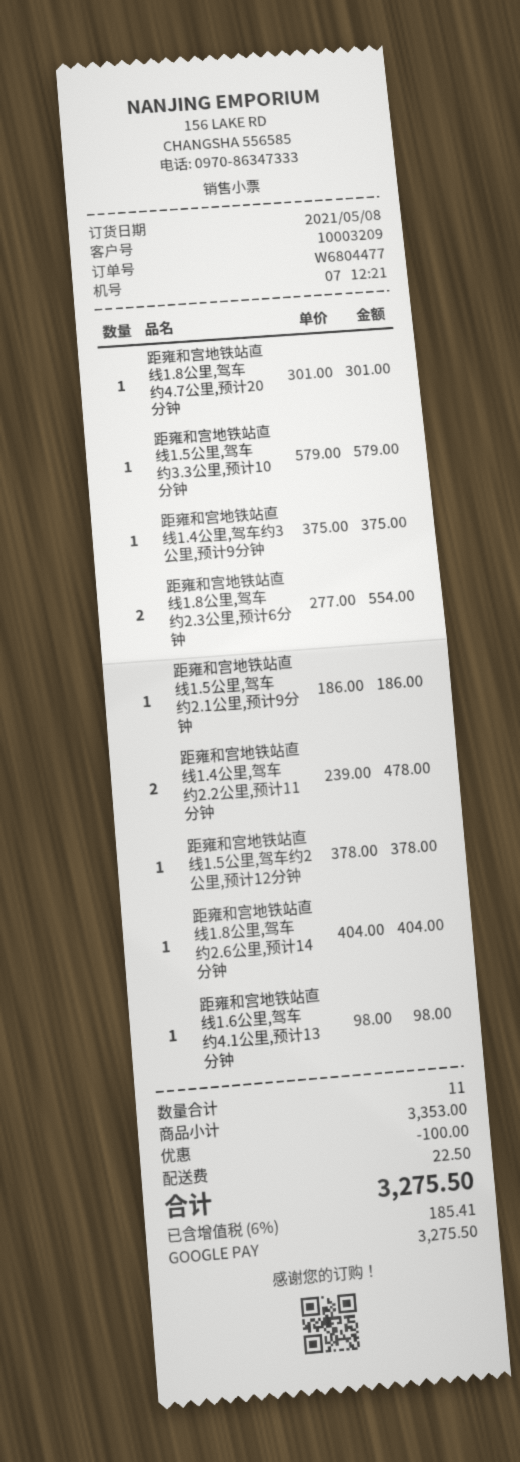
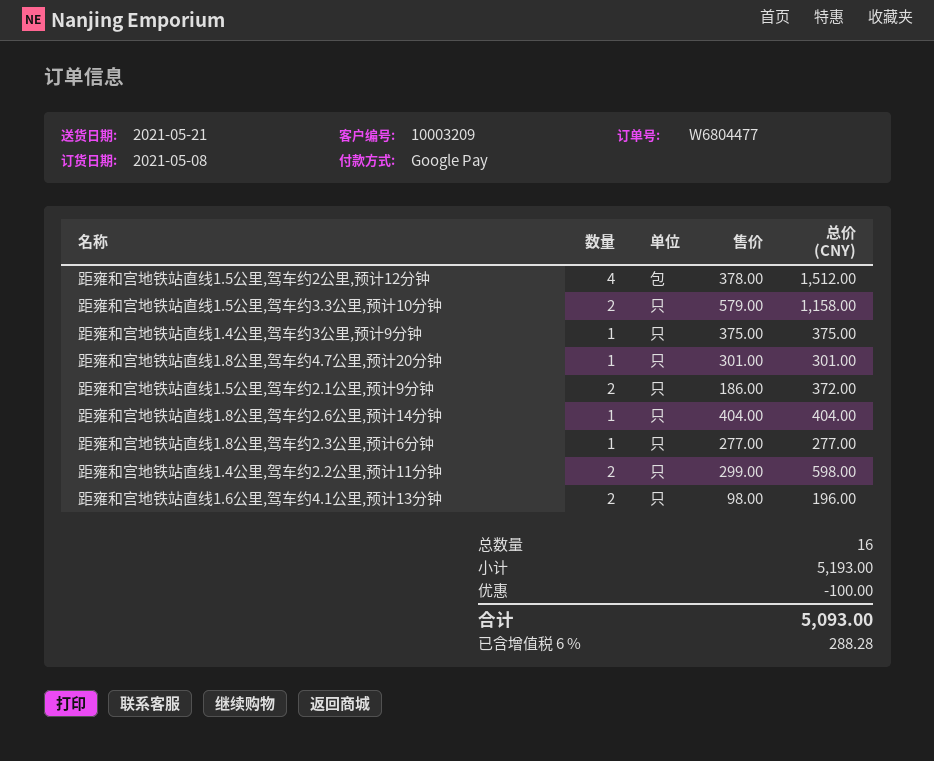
距雍和宫地铁站直线1.5公里,驾车约3.3公里,预计10分钟: 1 x 579.00 = 579.00 -> 2 x 579.00 = 1158.00
距雍和宫地铁站直线1.8公里,驾车约2.3公里,预计6分钟: 2 x 277.00 = 554.00 -> 1 x 277.00 = 277.00
距雍和宫地铁站直线1.5公里,驾车约2.1公里,预计9分钟: 1 x 186.00 = 186.00 -> 2 x 186.00 = 372.00
距雍和宫地铁站直线1.4公里,驾车约2.2公里,预计11分钟: 2 x 239.00 = 478.00 -> 2 x 299.00 = 598.00
距雍和宫地铁站直线1.5公里,驾车约2公里,预计12分钟: 1 x 378.00 = 378.00 -> 4 x 378.00 = 1512.00
距雍和宫地铁站直线1.6公里,驾车约4.1公里,预计13分钟: 1 x 98.00 = 98.00 -> 2 x 98.00 = 196.00
total quantity: 11 -> 16
subtotal: 3353.00 -> 5193.00
shipping: 22.50 -> none
tax: 6% = 185.41 -> 6% = 288.28
total: 3275.50 -> 5093.00

